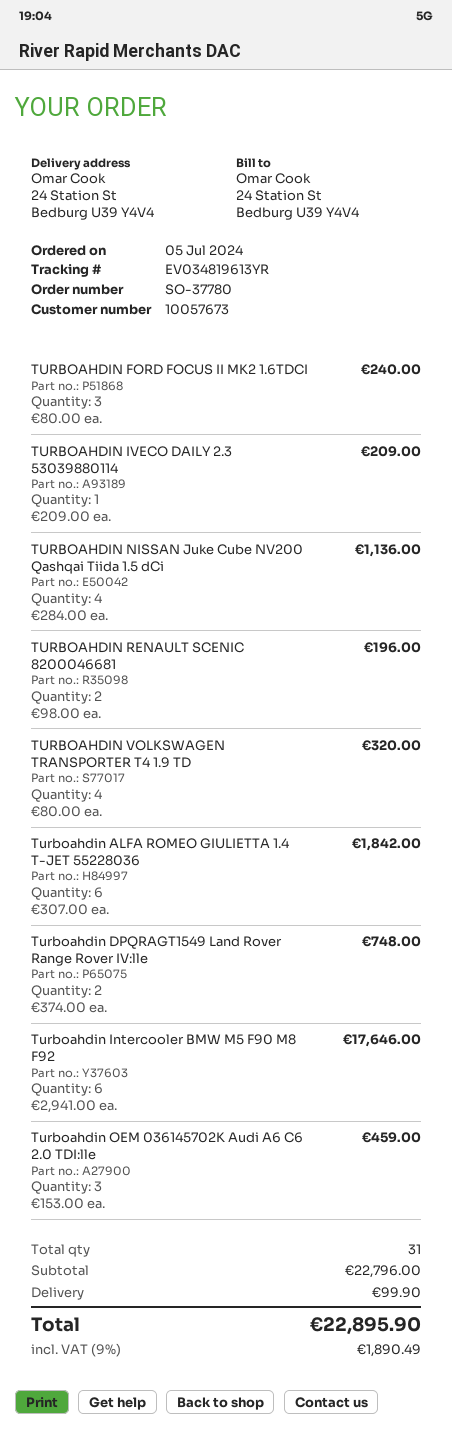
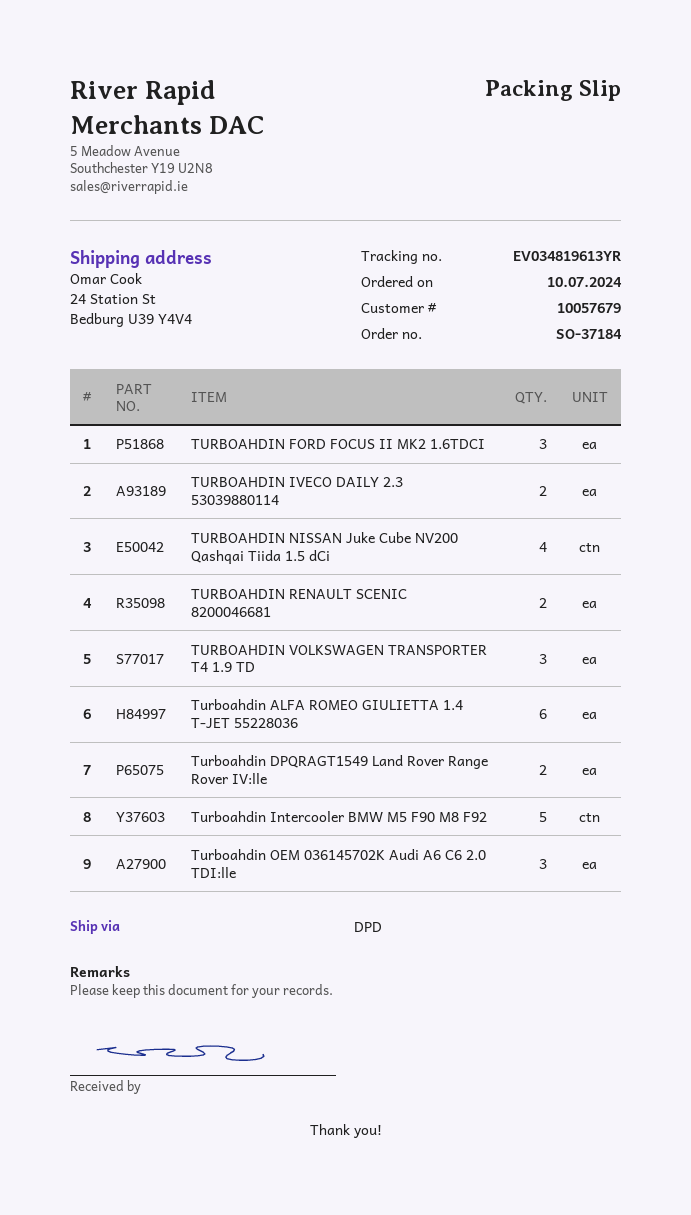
order number: SO-37780 -> SO-37184
order date: 2024-07-05 -> 2024-07-10
customer number: 10057673 -> 10057679
TURBOAHDIN IVECO DAILY 2.3 53039880114: 1 -> 2
TURBOAHDIN VOLKSWAGEN TRANSPORTER T4 1.9 TD: 4 -> 3
Turboahdin Intercooler BMW M5 F90 M8 F92: 6 -> 5

